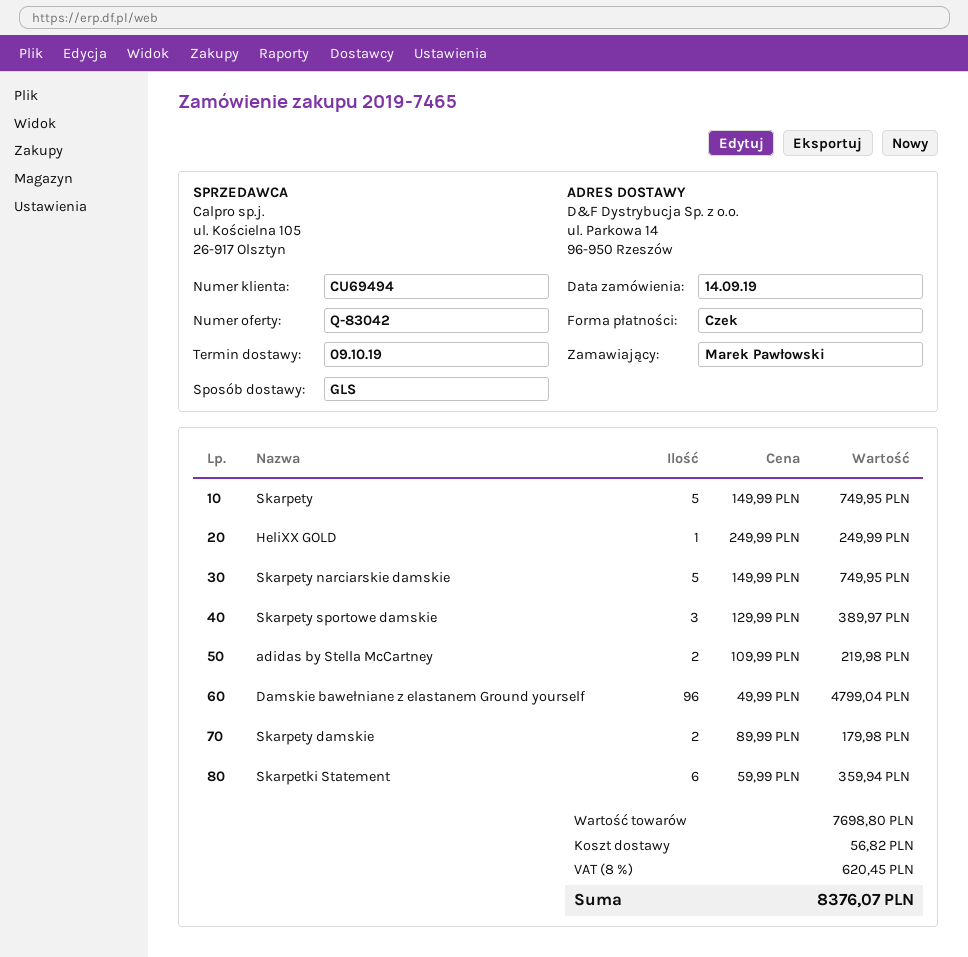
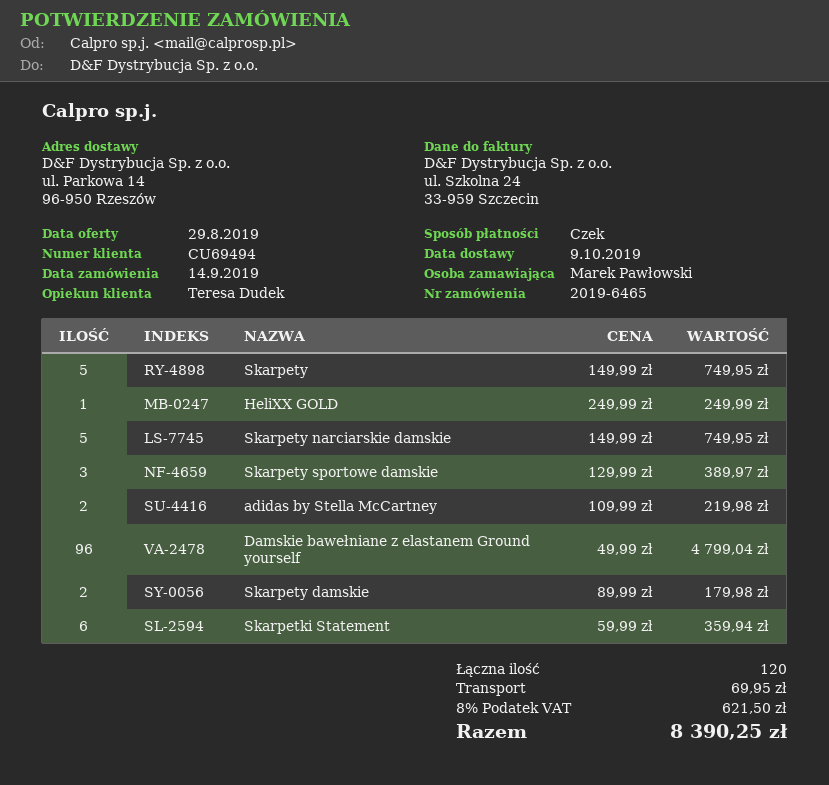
order number: 2019-7465 -> 2019-6465
shipping: 56.82 -> 69.95
tax: 8% = 620.45 -> 8% = 621.50
total: 8376.07 -> 8390.25

